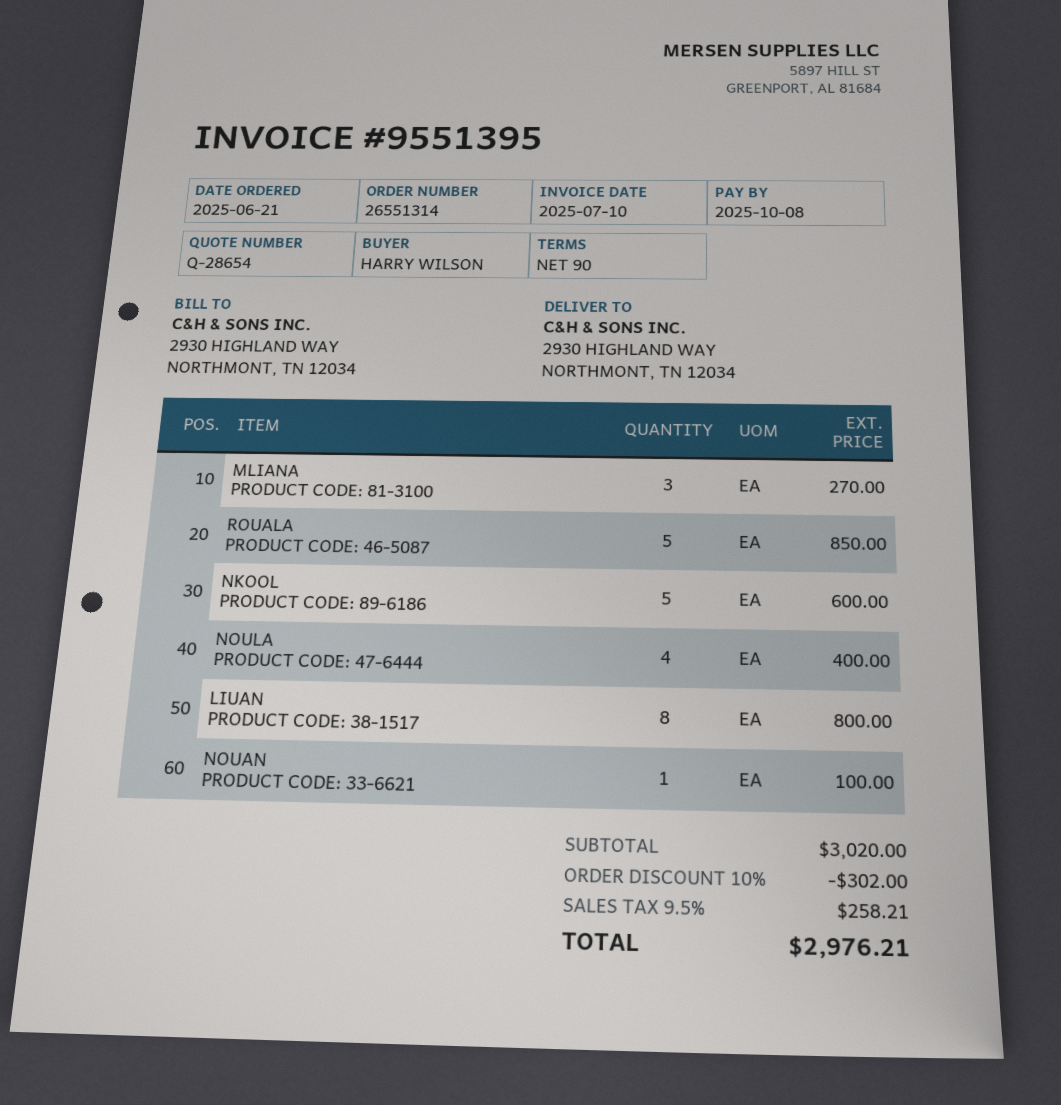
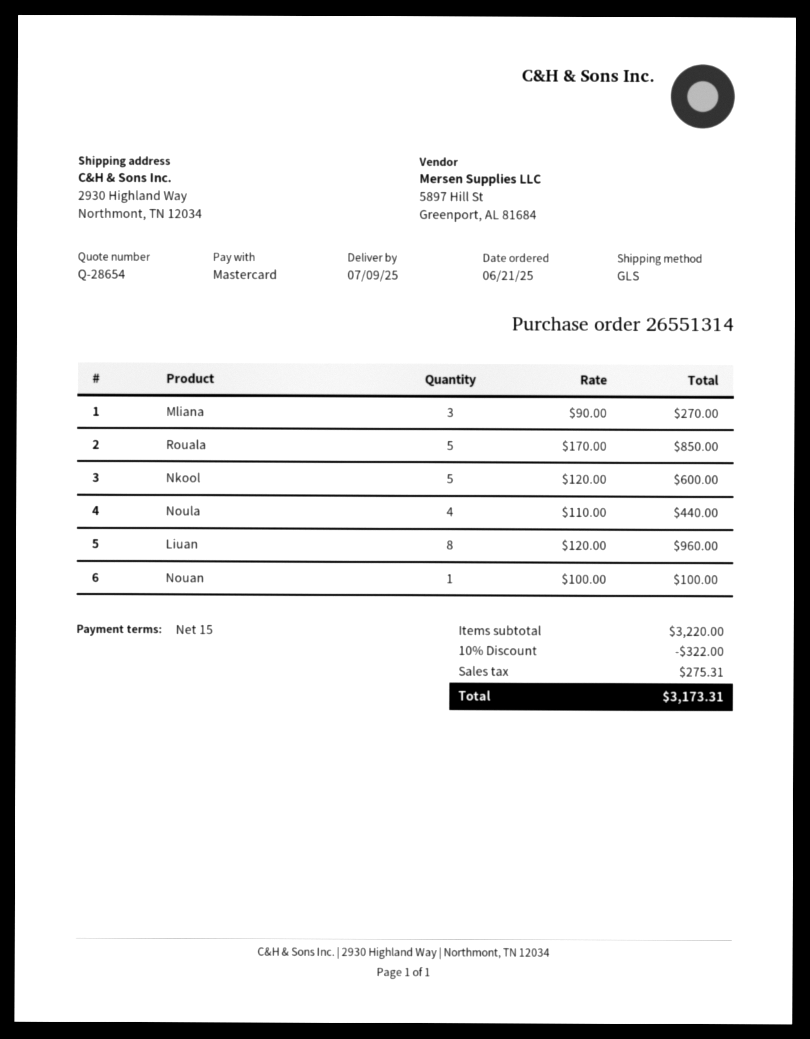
payment terms: 90 days -> 15 days
NOULA: 4 for 400.00 -> 4 for 440.00
LIUAN: 8 for 800.00 -> 8 for 960.00
subtotal: 3020.00 -> 3220.00
discount: 10% = 302.00 -> 10% = 322.00
tax: 258.21 -> 275.31
total: 2976.21 -> 3173.31

